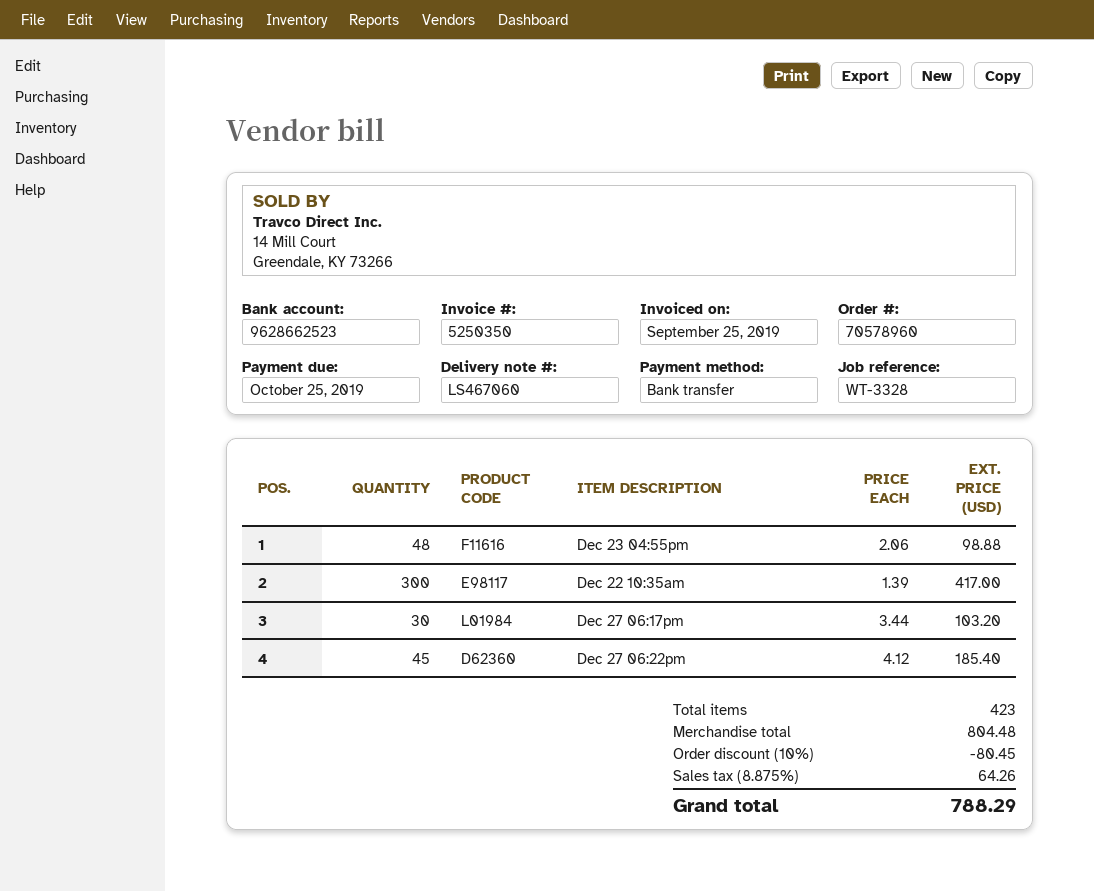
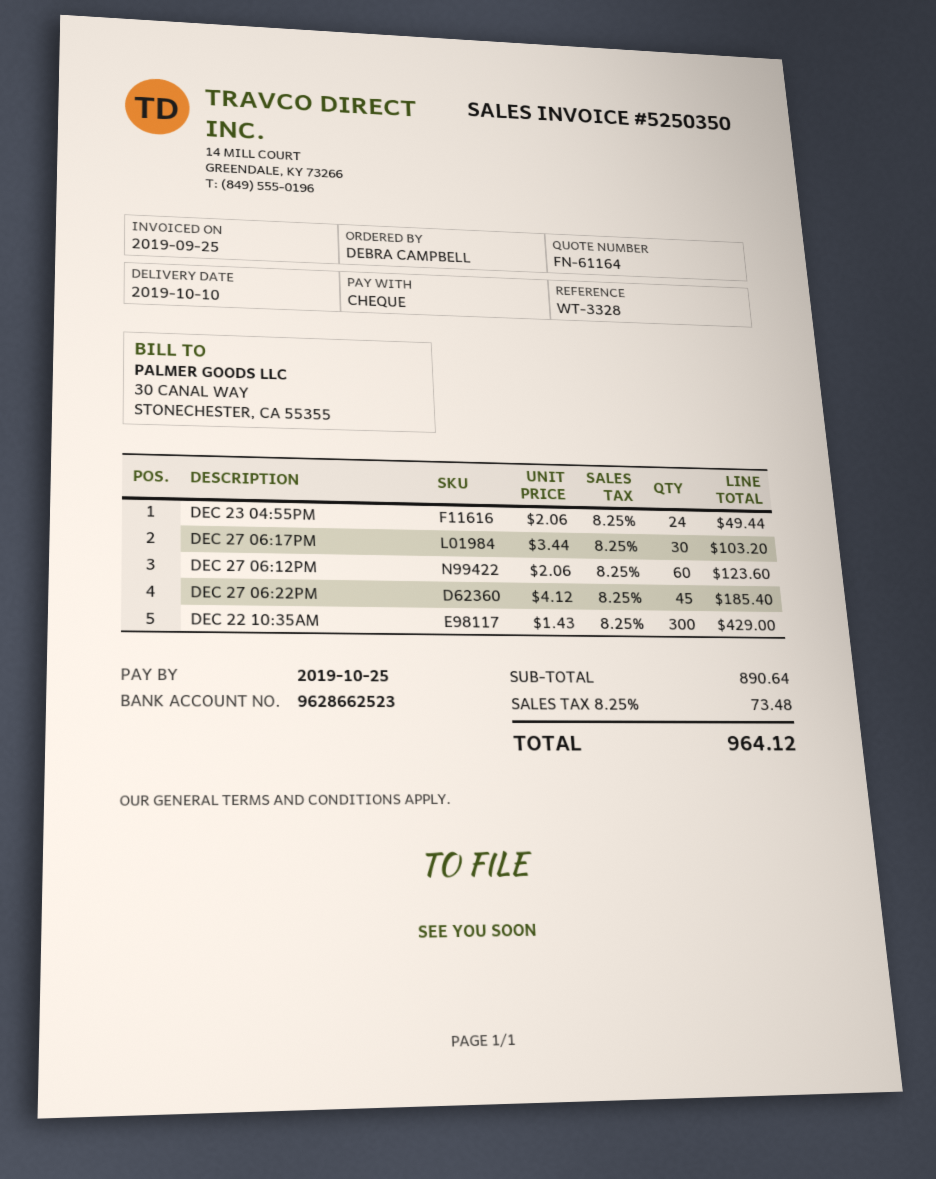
payment method: bank transfer -> cheque
Dec 23 04:55pm: 48 x 2.06 = 98.88 -> 24 x 2.06 = 49.44
Dec 22 10:35am: 300 x 1.39 = 417.00 -> 300 x 1.43 = 429.00
DEC 27 06:12PM: none -> 60 x 2.06 = 123.60
subtotal: 804.48 -> 890.64
discount: 10% = 80.45 -> none
tax: 8.875% = 64.26 -> 8.25% = 73.48
total: 788.29 -> 964.12

